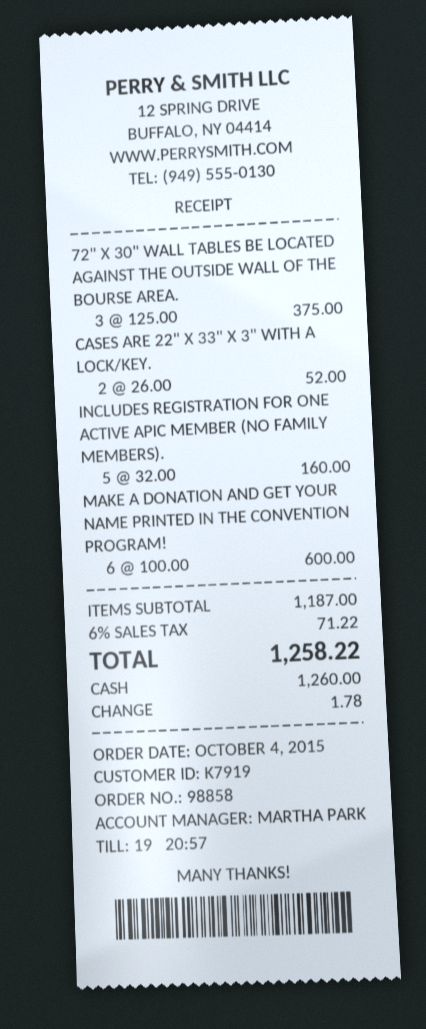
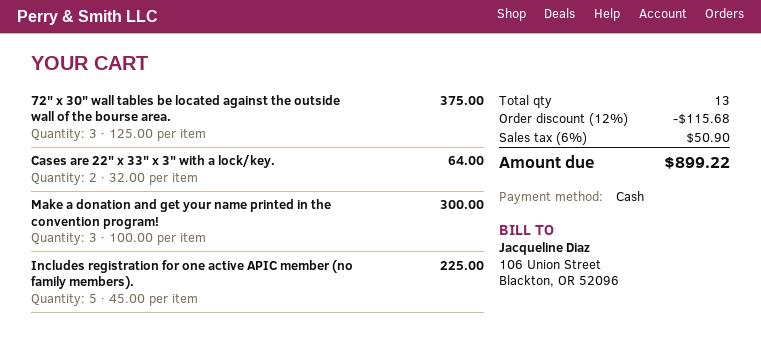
CASES ARE 22" X 33" X 3" WITH A LOCK/KEY.: 2 x 26.00 = 52.00 -> 2 x 32.00 = 64.00
INCLUDES REGISTRATION FOR ONE ACTIVE APIC MEMBER (NO FAMILY MEMBERS).: 5 x 32.00 = 160.00 -> 5 x 45.00 = 225.00
MAKE A DONATION AND GET YOUR NAME PRINTED IN THE CONVENTION PROGRAM!: 6 x 100.00 = 600.00 -> 3 x 100.00 = 300.00
discount: none -> 12% = 115.68
tax: 6% = 71.22 -> 6% = 50.90
total: 1258.22 -> 899.22

